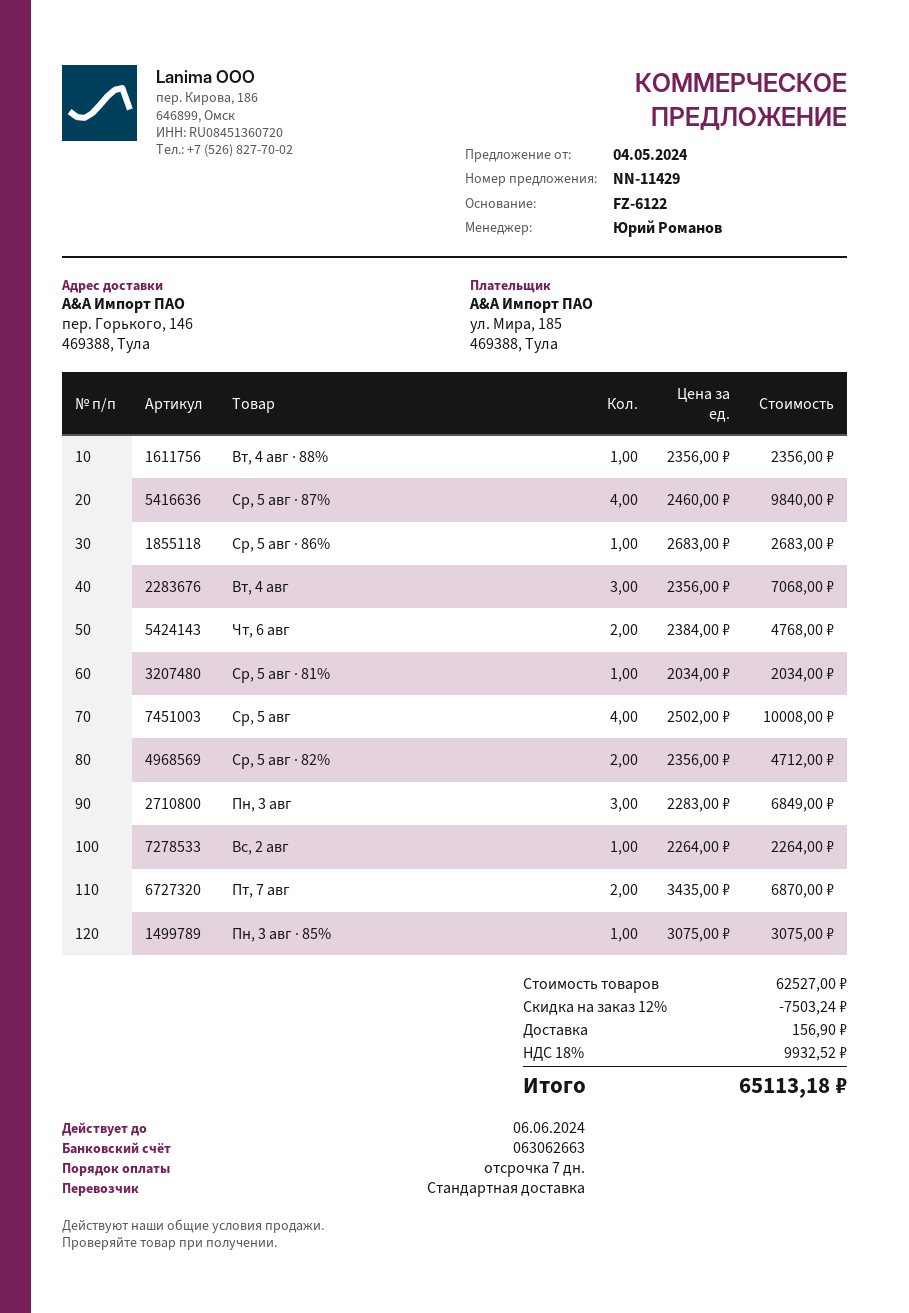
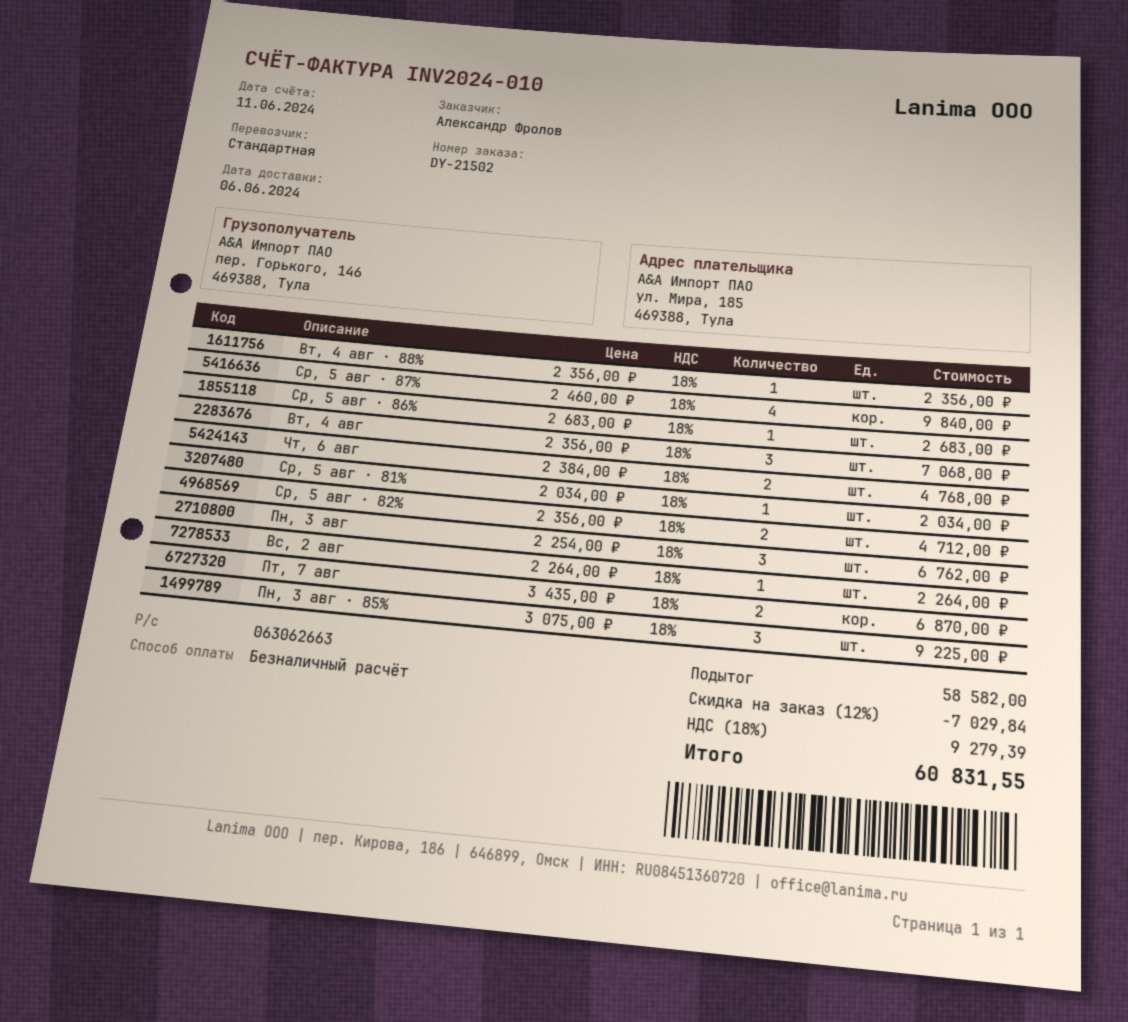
Ср, 5 авг: 4 x 2502.00 = 10008.00 -> none
Пн, 3 авг: 3 x 2283.00 = 6849.00 -> 3 x 2254.00 = 6762.00
Пн, 3 авг · 85%: 1 x 3075.00 = 3075.00 -> 3 x 3075.00 = 9225.00
subtotal: 62527.00 -> 58582.00
discount: 12% = 7503.24 -> 12% = 7029.84
shipping: 156.90 -> none
tax: 18% = 9932.52 -> 18% = 9279.39
total: 65113.18 -> 60831.55

